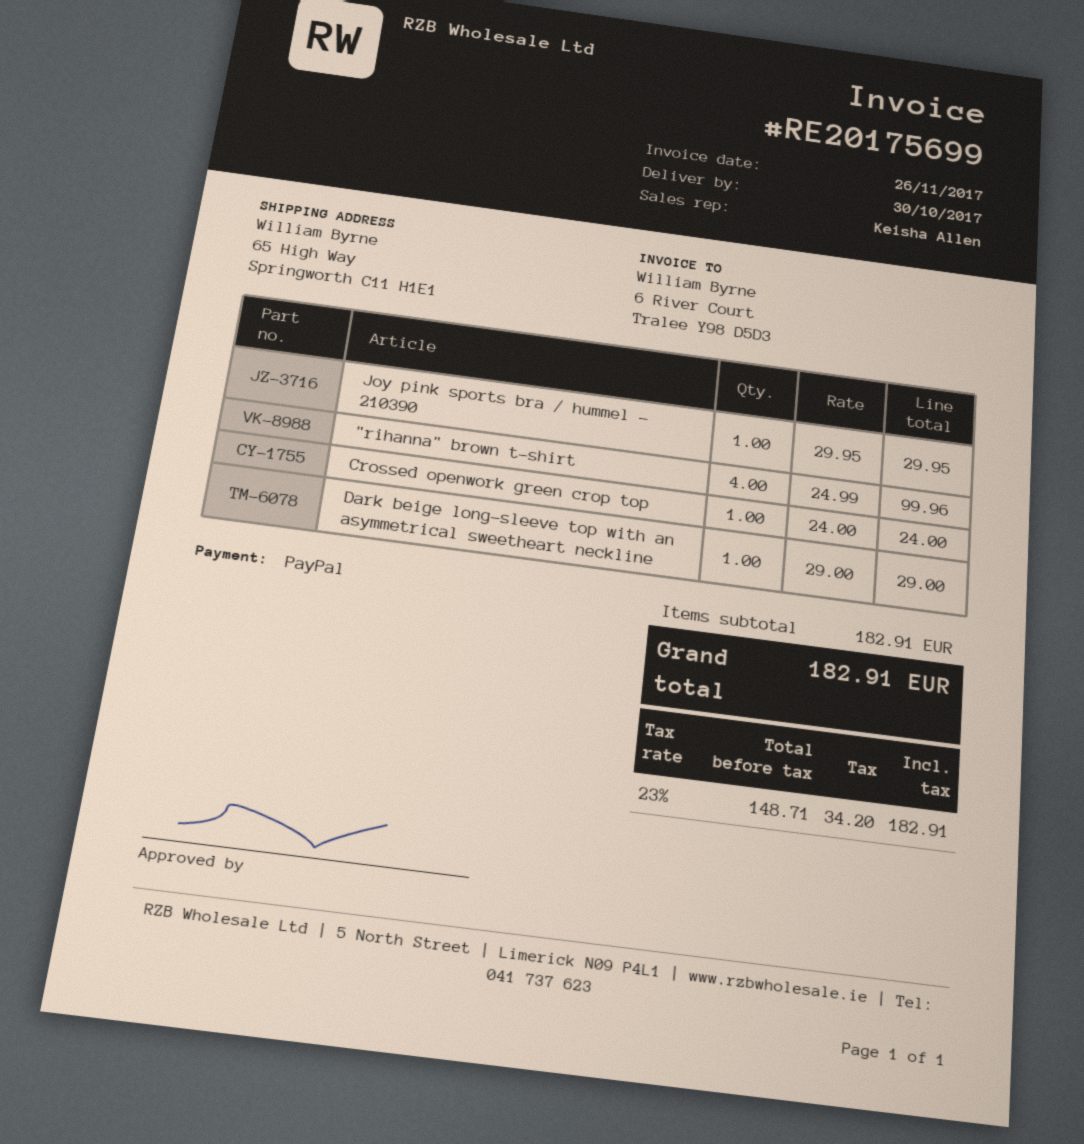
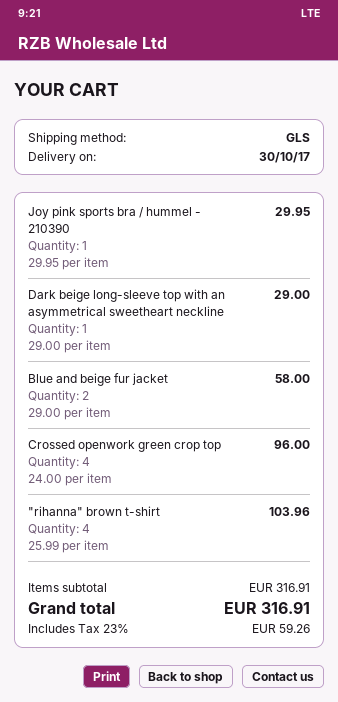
"rihanna" brown t-shirt: 4 x 24.99 = 99.96 -> 4 x 25.99 = 103.96
Crossed openwork green crop top: 1 x 24.00 = 24.00 -> 4 x 24.00 = 96.00
Blue and beige fur jacket: none -> 2 x 29.00 = 58.00
subtotal: 182.91 -> 316.91
tax: 23% = 34.20 -> 23% = 59.26
total: 182.91 -> 316.91

